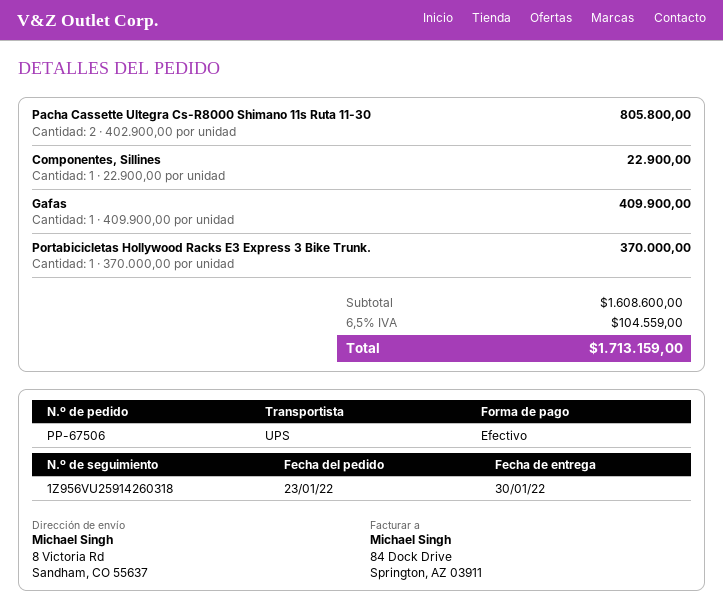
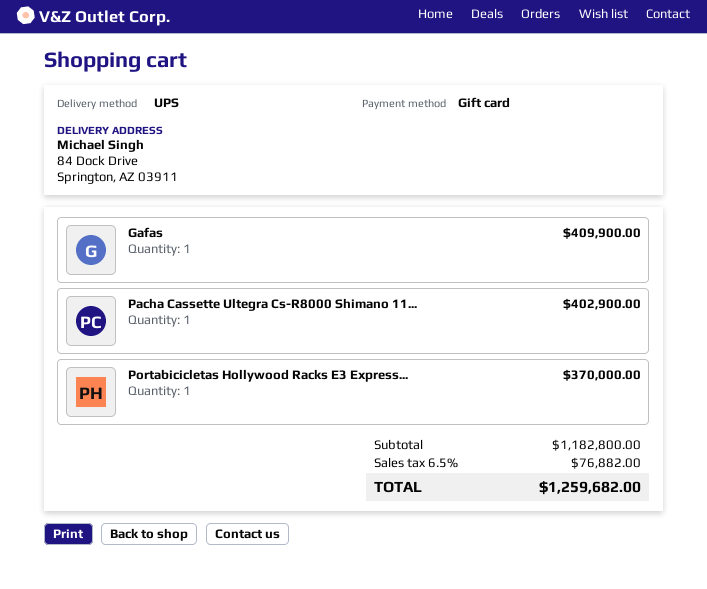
payment method: cash -> gift card
ship to: 8 Victoria Rd, Sandham, CO 55637 -> 84 Dock Drive, Springton, AZ 03911
Pacha Cassette Ultegra Cs-R8000 Shimano 11s Ruta 11-30: 2 for 805800.00 -> 1 for 402900.00
Componentes, Sillines: 1 for 22900.00 -> none
subtotal: 1608600.00 -> 1182800.00
tax: 6.5% = 104559.00 -> 6.5% = 76882.00
total: 1713159.00 -> 1259682.00

